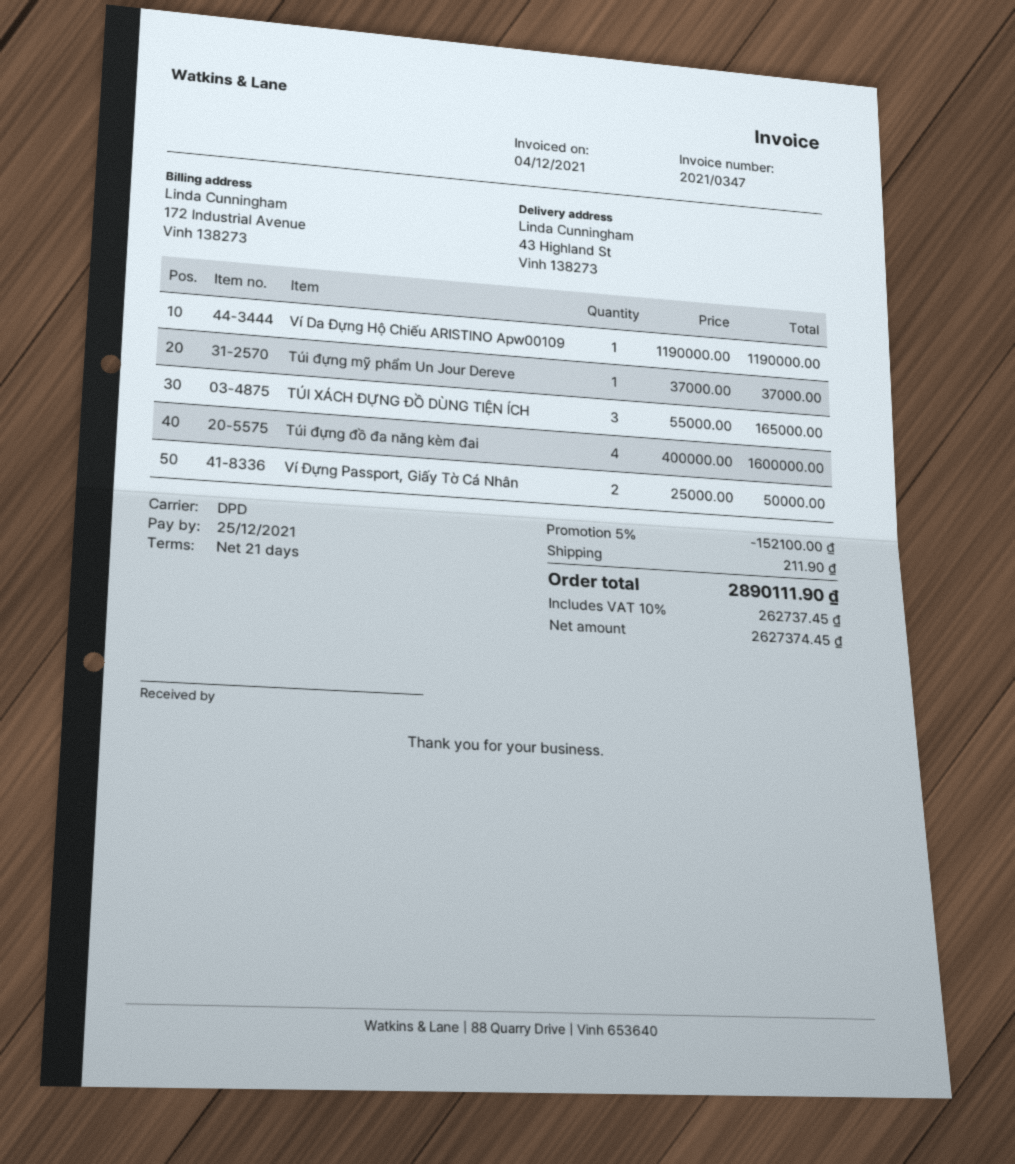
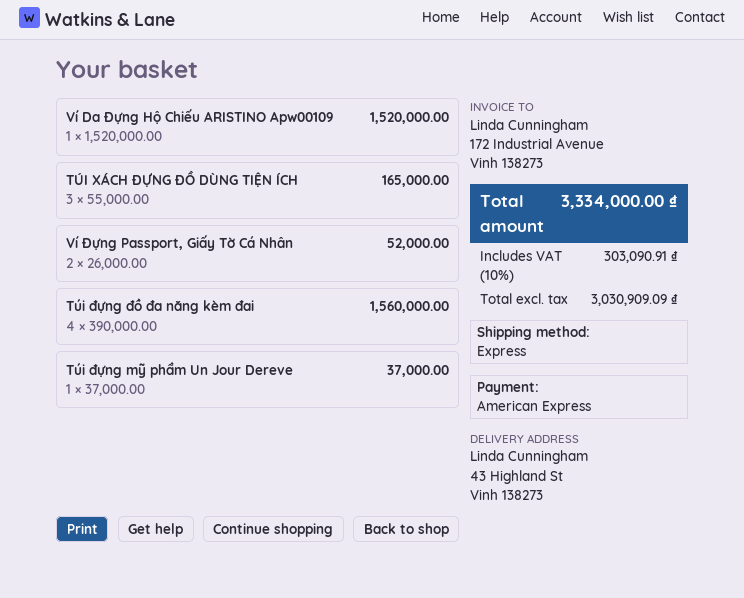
shipping method: DPD -> express
Ví Da Đựng Hộ Chiếu ARISTINO Apw00109: 1 x 1190000.00 = 1190000.00 -> 1 x 1520000.00 = 1520000.00
Túi đựng đồ đa năng kèm đai: 4 x 400000.00 = 1600000.00 -> 4 x 390000.00 = 1560000.00
Ví Đựng Passport, Giấy Tờ Cá Nhân: 2 x 25000.00 = 50000.00 -> 2 x 26000.00 = 52000.00
discount: 5% = 152100.00 -> none
shipping: 211.90 -> none
net: 2627374.45 -> 3030909.09
tax: 10% = 262737.45 -> 10% = 303090.91
total: 2890111.90 -> 3334000.00

